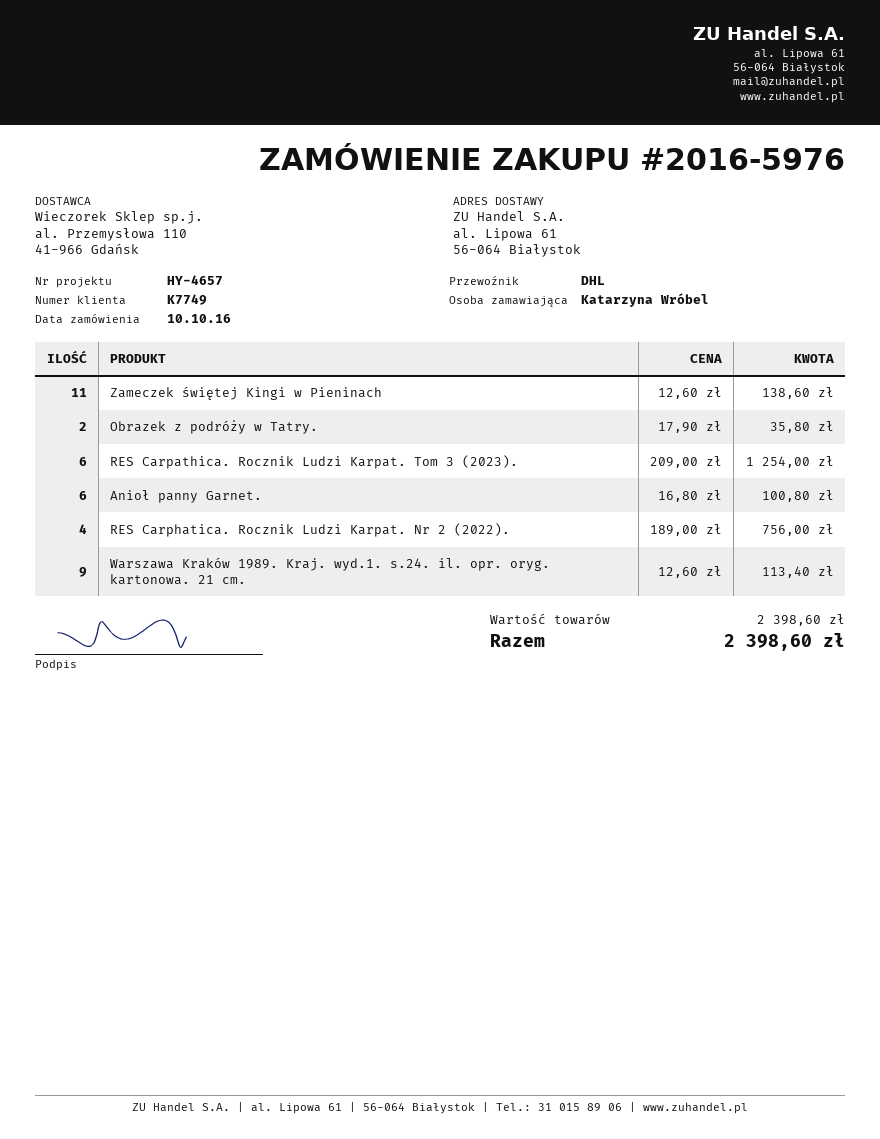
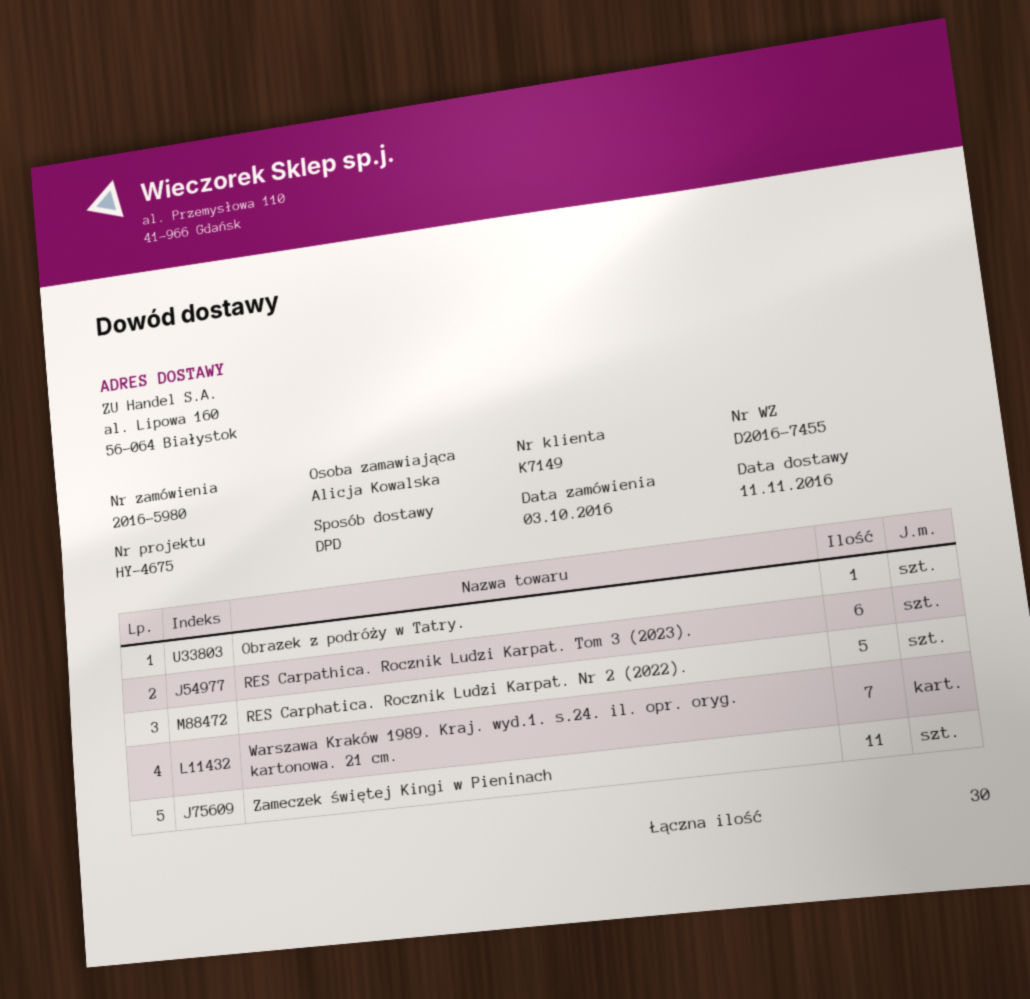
order number: 2016-5976 -> 2016-5980
order date: 2016-10-10 -> 2016-10-03
customer number: K7749 -> K7149
reference: HY-4657 -> HY-4675
ordered by: Katarzyna Wróbel -> Alicja Kowalska
shipping method: DHL -> DPD
ship to: al. Lipowa 61, 56-064 Białystok -> al. Lipowa 160, 56-064 Białystok
Obrazek z podróży w Tatry.: 2 -> 1
Anioł panny Garnet.: 6 -> none
RES Carphatica. Rocznik Ludzi Karpat. Nr 2 (2022).: 4 -> 5
Warszawa Kraków 1989. Kraj. wyd.1. s.24. il. opr. oryg. kartonowa. 21 cm.: 9 -> 7

